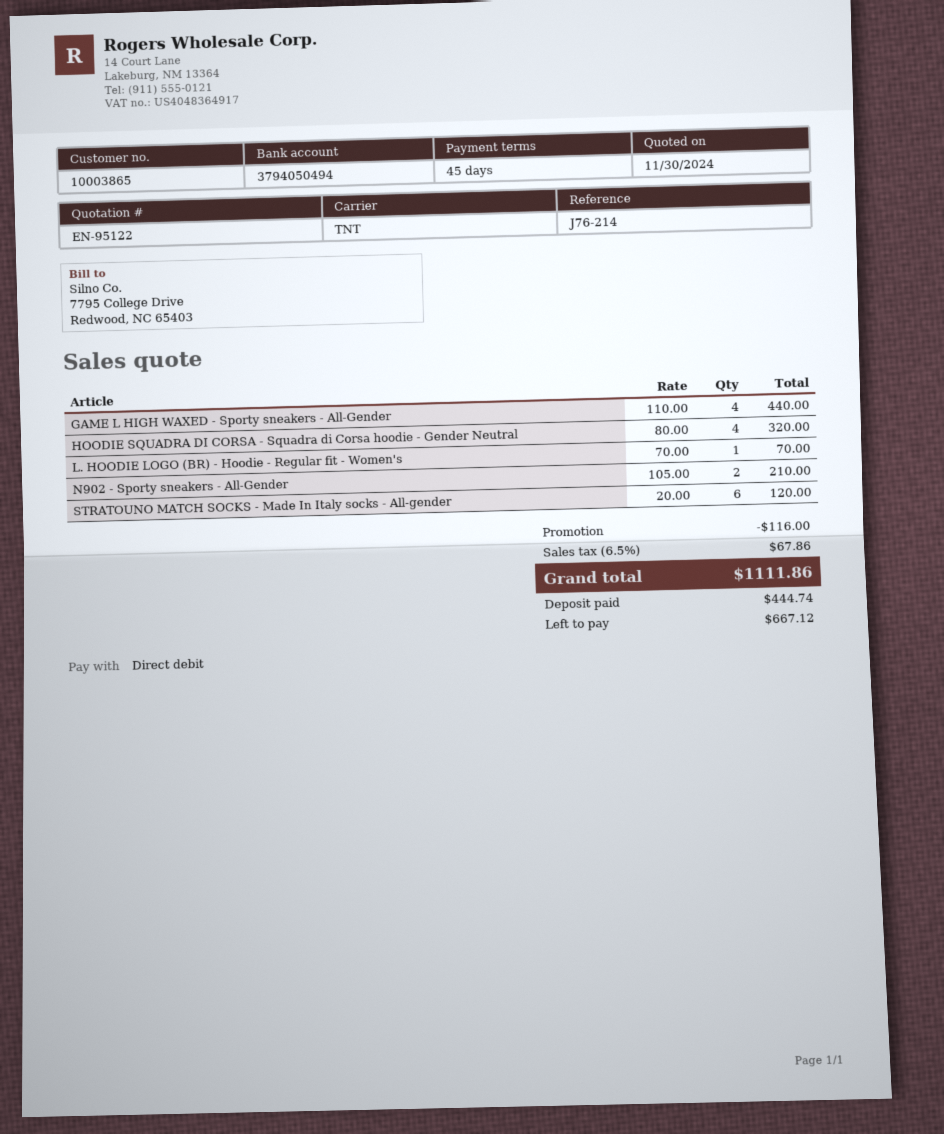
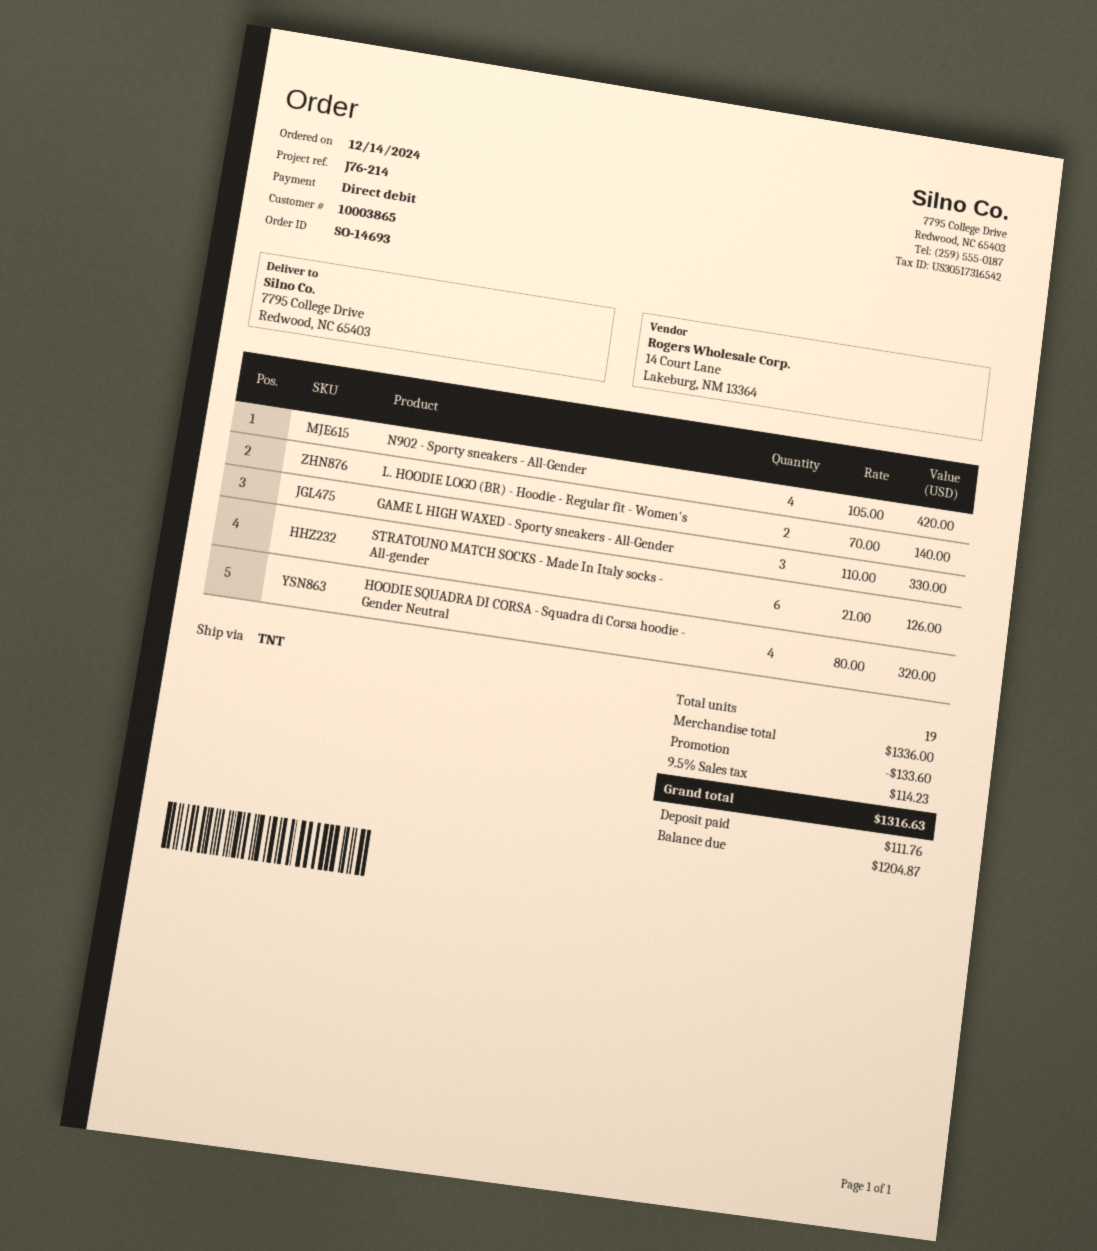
GAME L HIGH WAXED - Sporty sneakers - All-Gender: 4 x 110.00 = 440.00 -> 3 x 110.00 = 330.00
L. HOODIE LOGO (BR) - Hoodie - Regular fit - Women's: 1 x 70.00 = 70.00 -> 2 x 70.00 = 140.00
N902 - Sporty sneakers - All-Gender: 2 x 105.00 = 210.00 -> 4 x 105.00 = 420.00
STRATOUNO MATCH SOCKS - Made In Italy socks - All-gender: 6 x 20.00 = 120.00 -> 6 x 21.00 = 126.00
discount: 116.00 -> 133.60
tax: 6.5% = 67.86 -> 9.5% = 114.23
total: 1111.86 -> 1316.63
deposit: 444.74 -> 111.76
balance: 667.12 -> 1204.87

